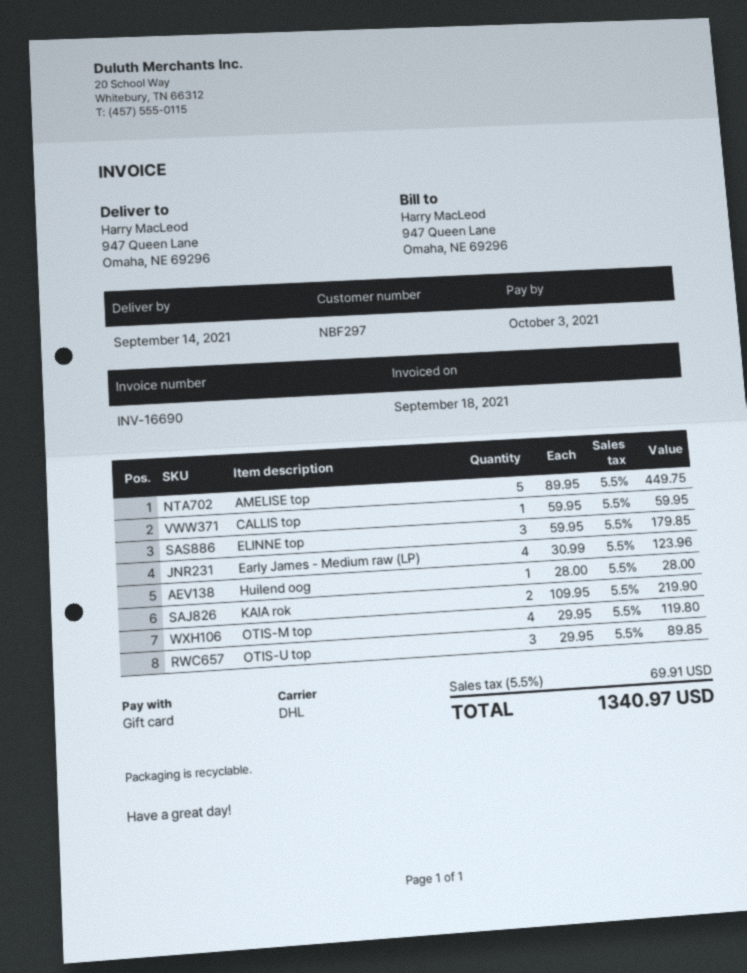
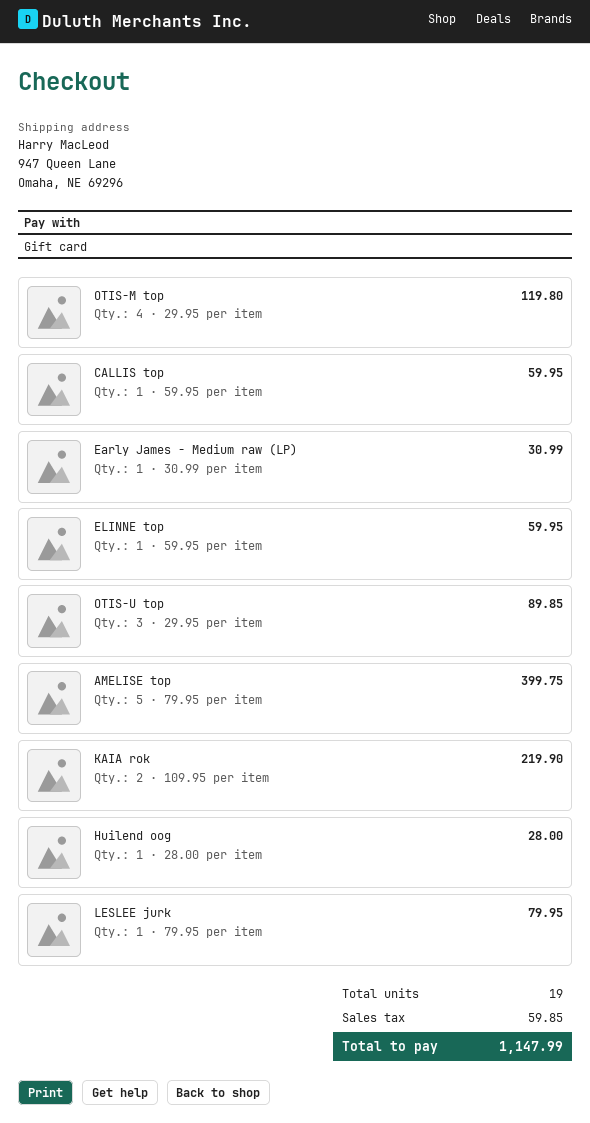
AMELISE top: 5 x 89.95 = 449.75 -> 5 x 79.95 = 399.75
ELINNE top: 3 x 59.95 = 179.85 -> 1 x 59.95 = 59.95
Early James - Medium raw (LP): 4 x 30.99 = 123.96 -> 1 x 30.99 = 30.99
LESLEE jurk: none -> 1 x 79.95 = 79.95
tax: 69.91 -> 59.85
total: 1340.97 -> 1147.99

